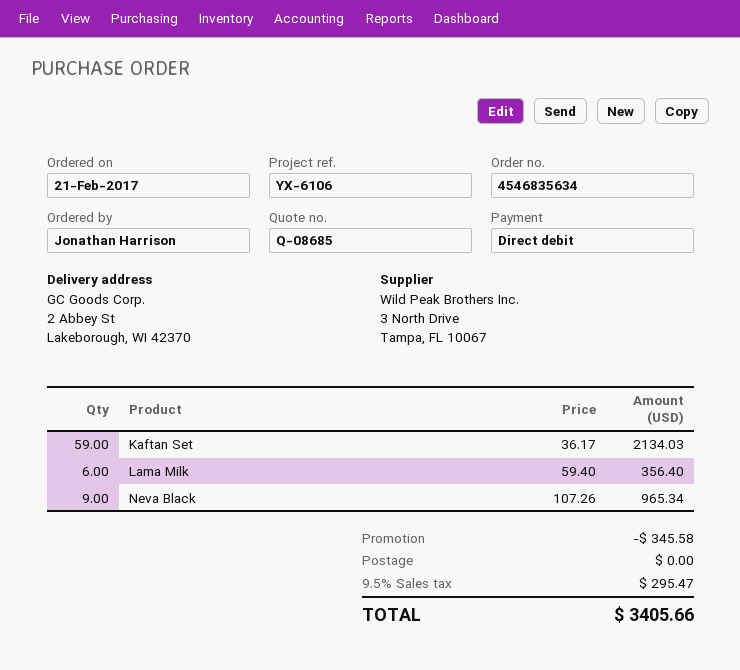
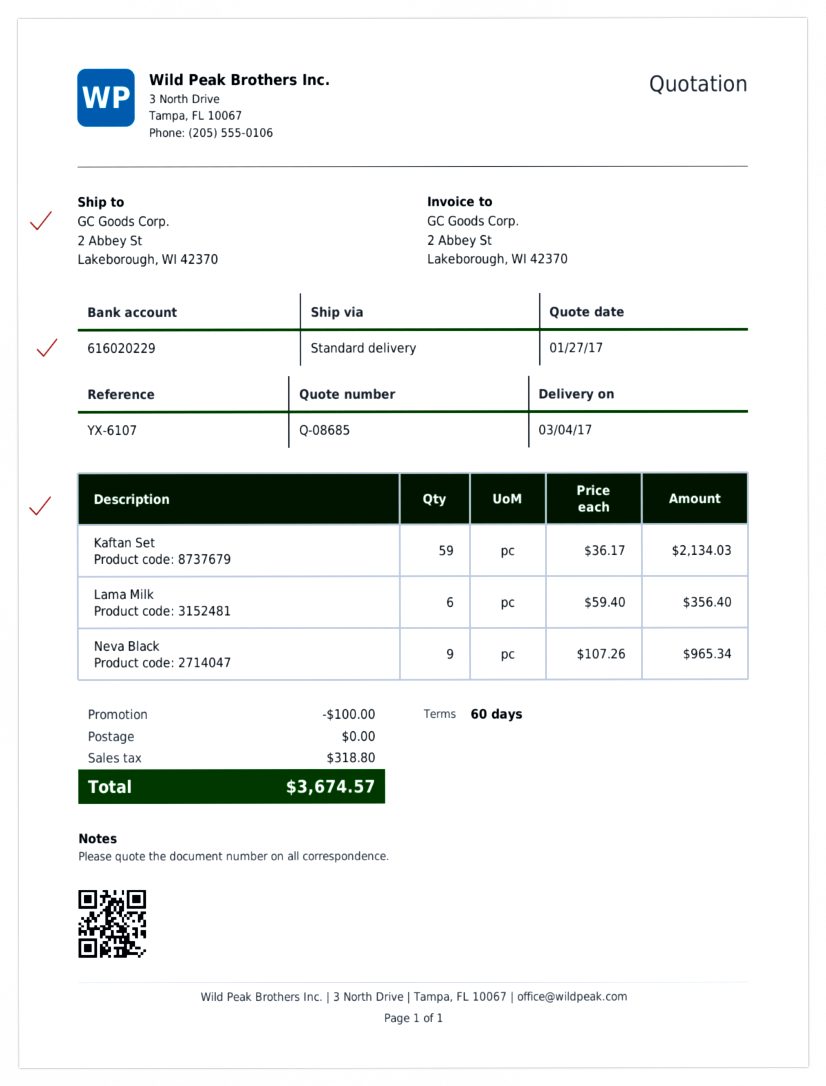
reference: YX-6106 -> YX-6107
discount: 345.58 -> 100.00
tax: 295.47 -> 318.80
total: 3405.66 -> 3674.57

